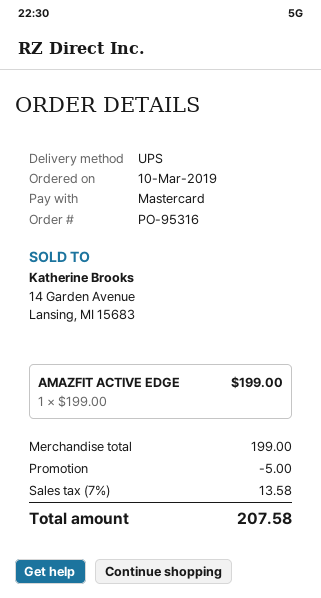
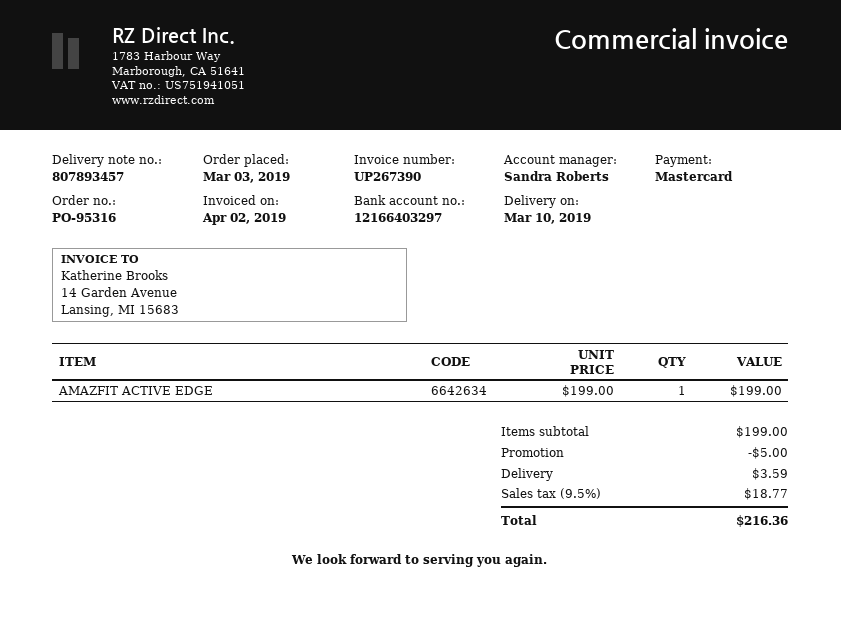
order date: 2019-03-10 -> 2019-03-03
shipping: none -> 3.59
tax: 7% = 13.58 -> 9.5% = 18.77
total: 207.58 -> 216.36

